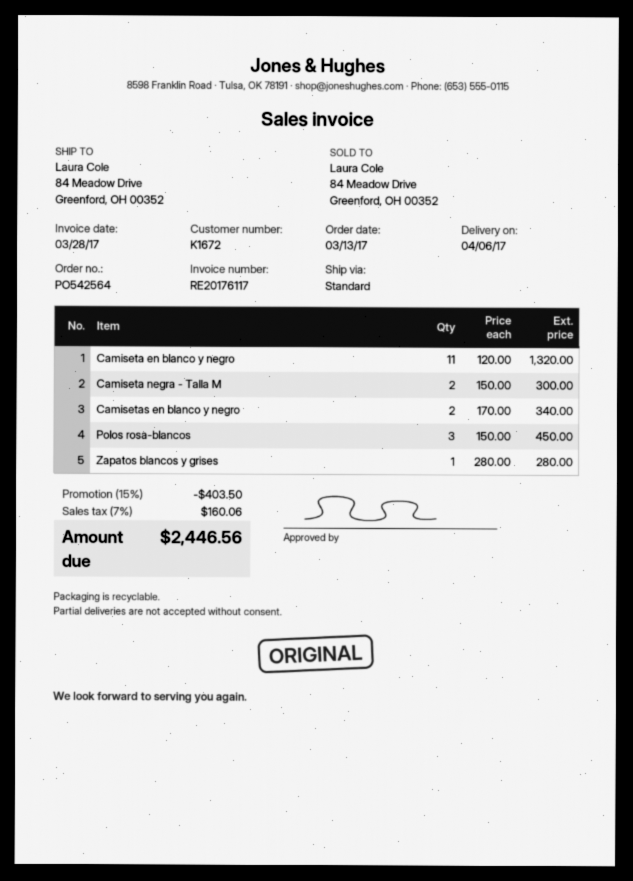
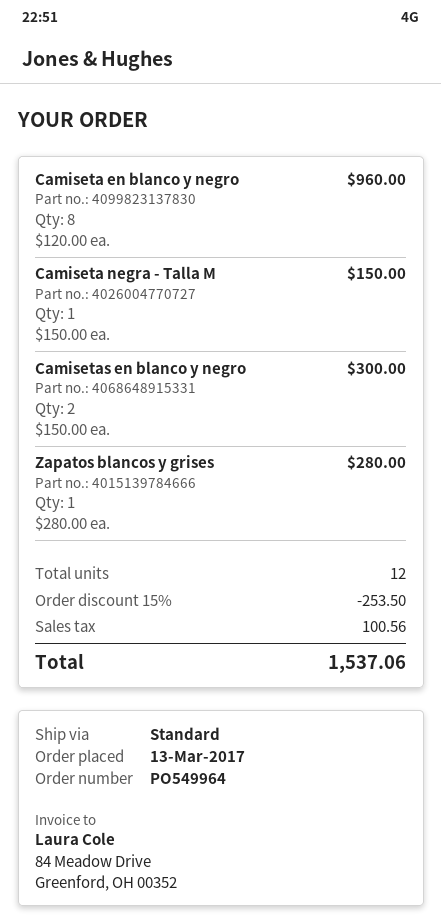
order number: PO542564 -> PO549964
Camiseta en blanco y negro: 11 x 120.00 = 1320.00 -> 8 x 120.00 = 960.00
Camiseta negra - Talla M: 2 x 150.00 = 300.00 -> 1 x 150.00 = 150.00
Camisetas en blanco y negro: 2 x 170.00 = 340.00 -> 2 x 150.00 = 300.00
Polos rosa-blancos: 3 x 150.00 = 450.00 -> none
discount: 15% = 403.50 -> 15% = 253.50
tax: 160.06 -> 100.56
total: 2446.56 -> 1537.06

